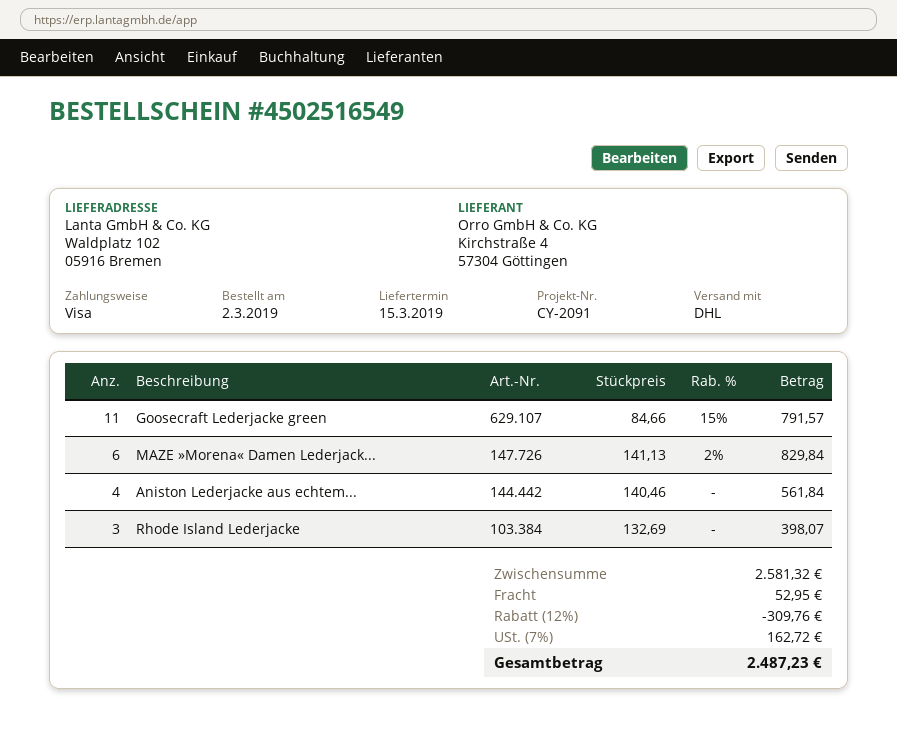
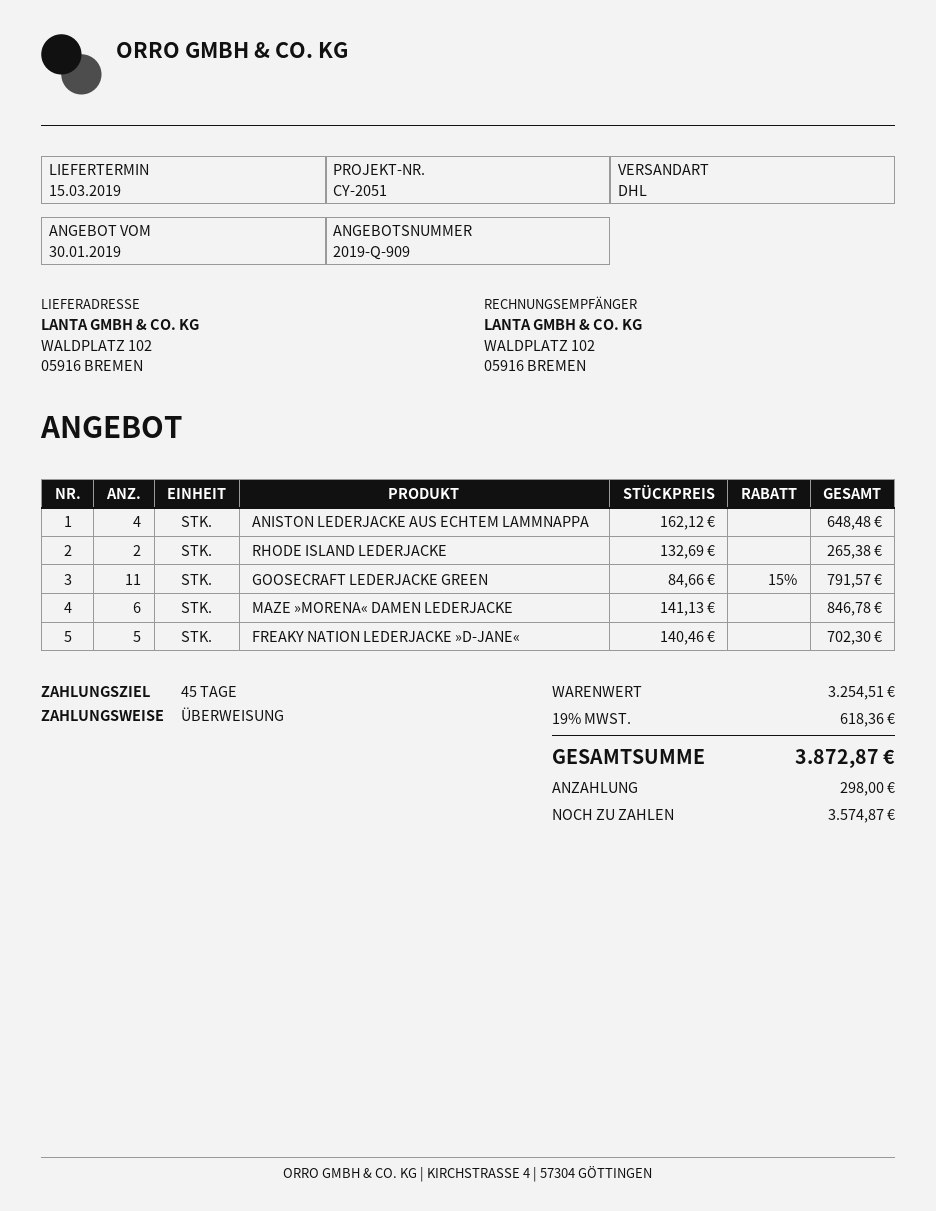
reference: CY-2091 -> CY-2051
payment method: Visa -> bank transfer
MAZE »Morena« Damen Lederjack...: 6 x 141.13 - 2% = 829.84 -> 6 x 141.13 = 846.78
Aniston Lederjacke aus echtem...: 4 x 140.46 = 561.84 -> 4 x 162.12 = 648.48
Rhode Island Lederjacke: 3 x 132.69 = 398.07 -> 2 x 132.69 = 265.38
FREAKY NATION LEDERJACKE »D-JANE«: none -> 5 x 140.46 = 702.30
subtotal: 2581.32 -> 3254.51
discount: 12% = 309.76 -> none
shipping: 52.95 -> none
tax: 7% = 162.72 -> 19% = 618.36
total: 2487.23 -> 3872.87

